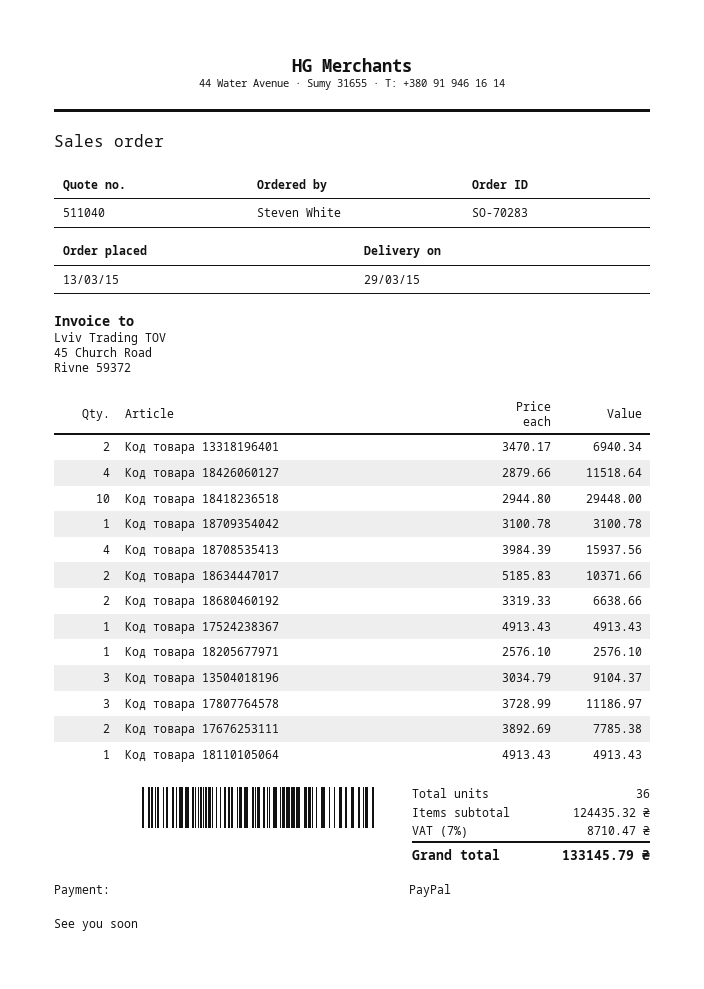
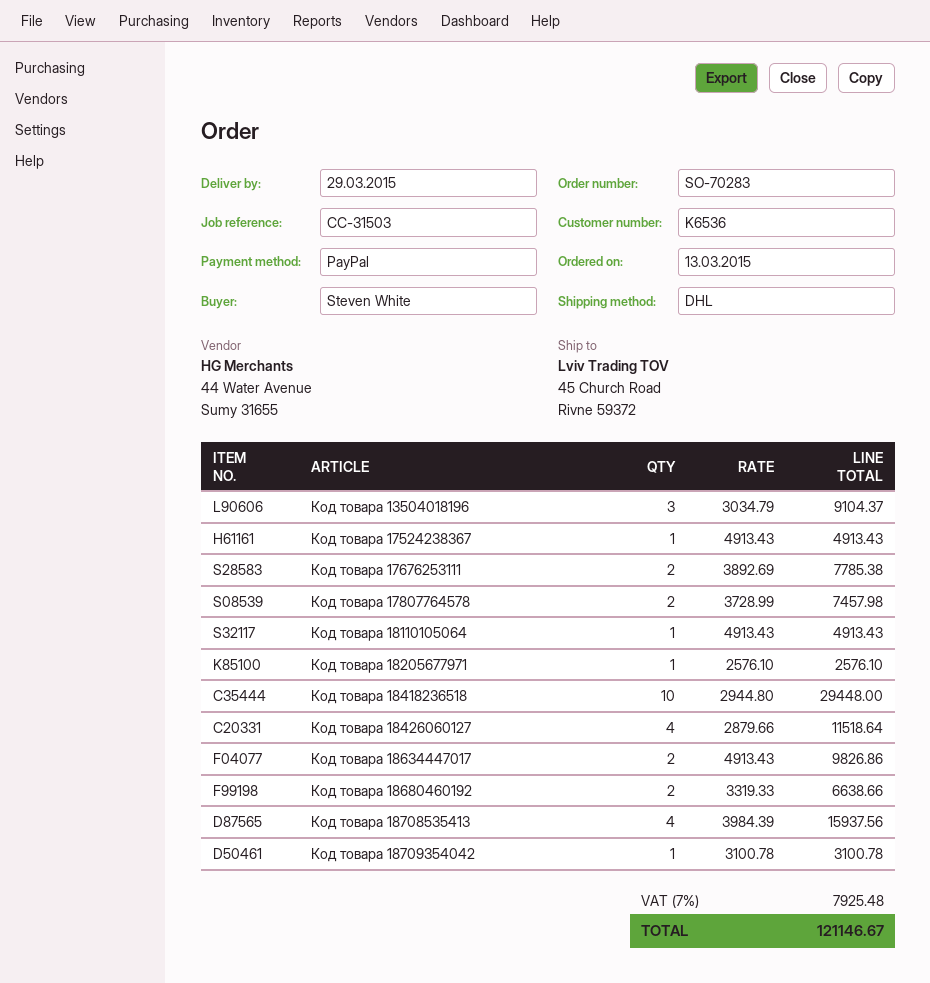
Код товара 13318196401: 2 x 3470.17 = 6940.34 -> none
Код товара 18634447017: 2 x 5185.83 = 10371.66 -> 2 x 4913.43 = 9826.86
Код товара 17807764578: 3 x 3728.99 = 11186.97 -> 2 x 3728.99 = 7457.98
tax: 7% = 8710.47 -> 7% = 7925.48
total: 133145.79 -> 121146.67

